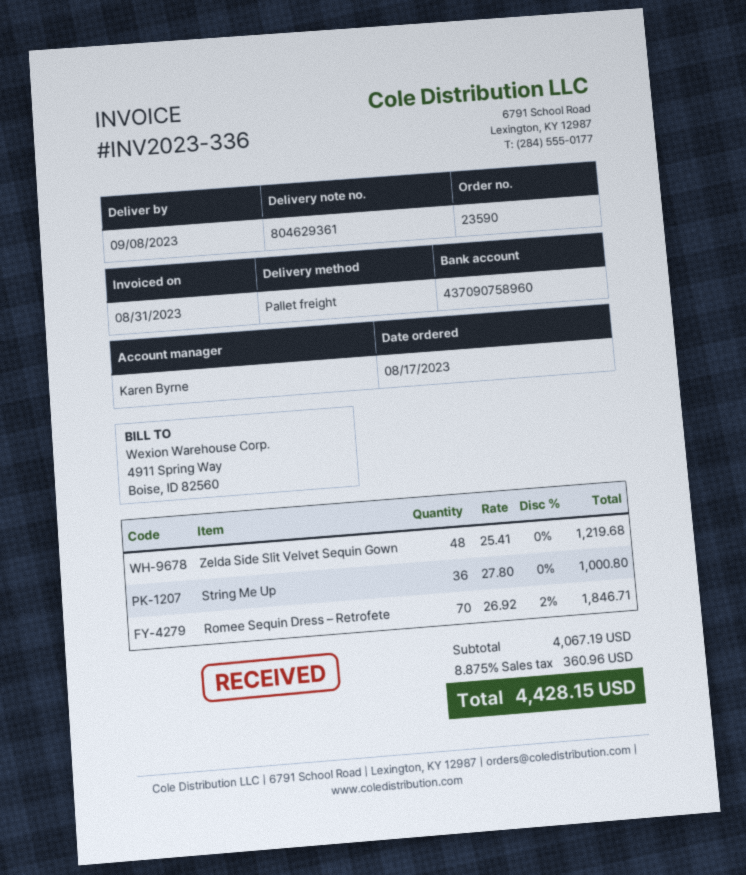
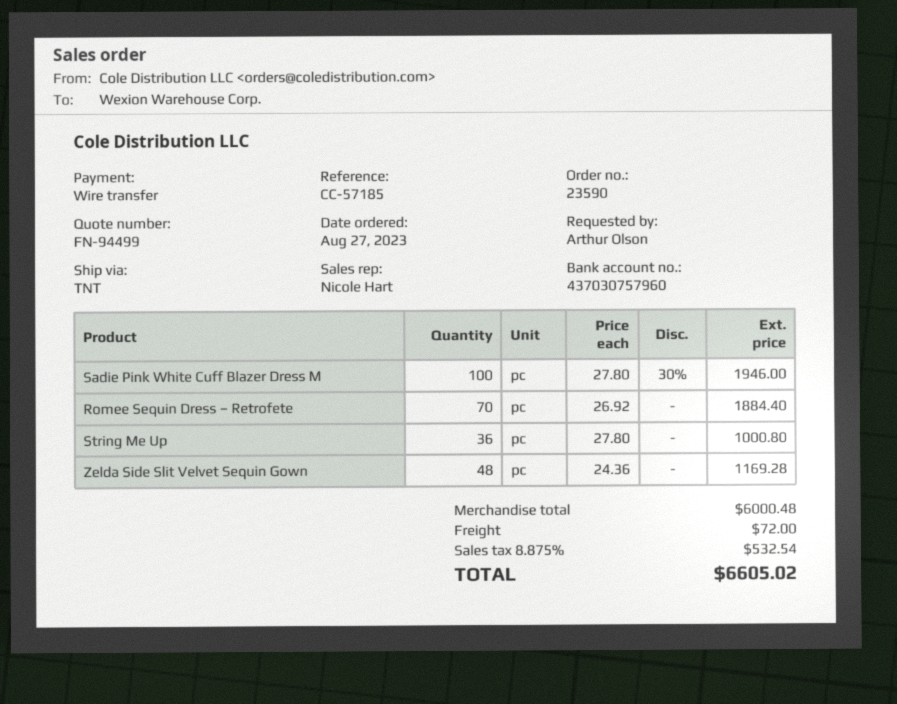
order date: 2023-08-17 -> 2023-08-27
sales rep: Karen Byrne -> Nicole Hart
bank account: 437090758960 -> 437030757960
shipping method: pallet freight -> TNT
Zelda Side Slit Velvet Sequin Gown: 48 x 25.41 = 1219.68 -> 48 x 24.36 = 1169.28
Romee Sequin Dress – Retrofete: 70 x 26.92 - 2% = 1846.71 -> 70 x 26.92 = 1884.40
Sadie Pink White Cuff Blazer Dress M: none -> 100 x 27.80 - 30% = 1946.00
subtotal: 4067.19 -> 6000.48
shipping: none -> 72.00
tax: 8.875% = 360.96 -> 8.875% = 532.54
total: 4428.15 -> 6605.02

